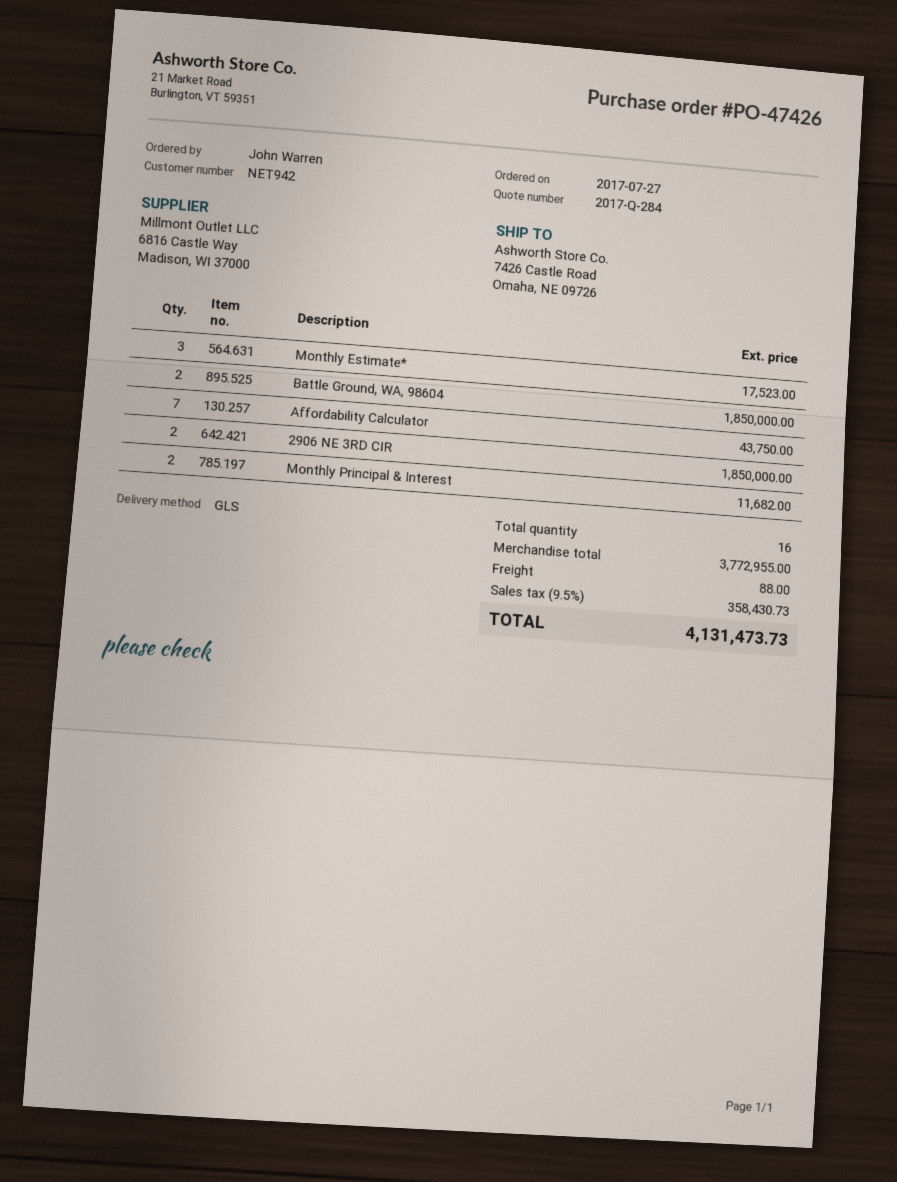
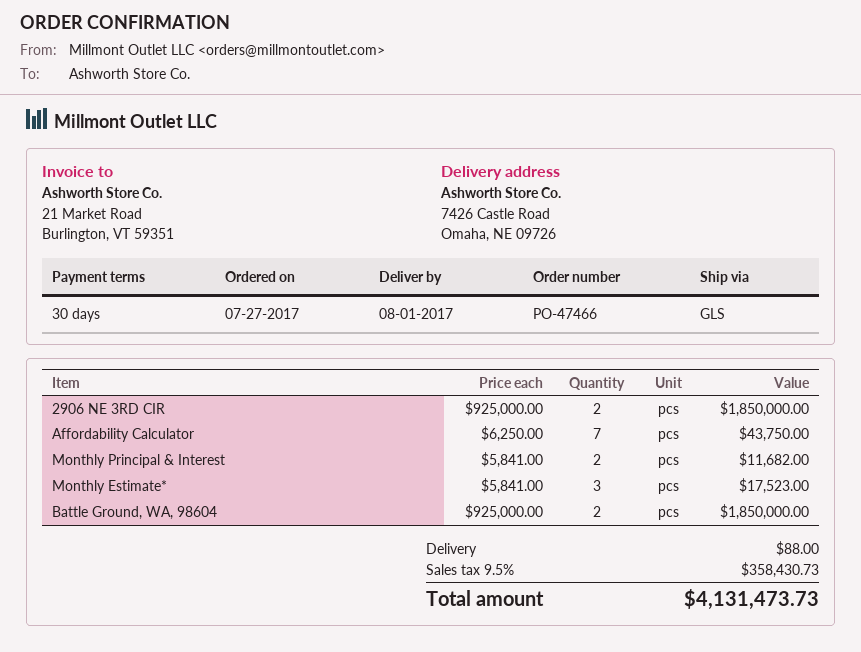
order number: PO-47426 -> PO-47466

